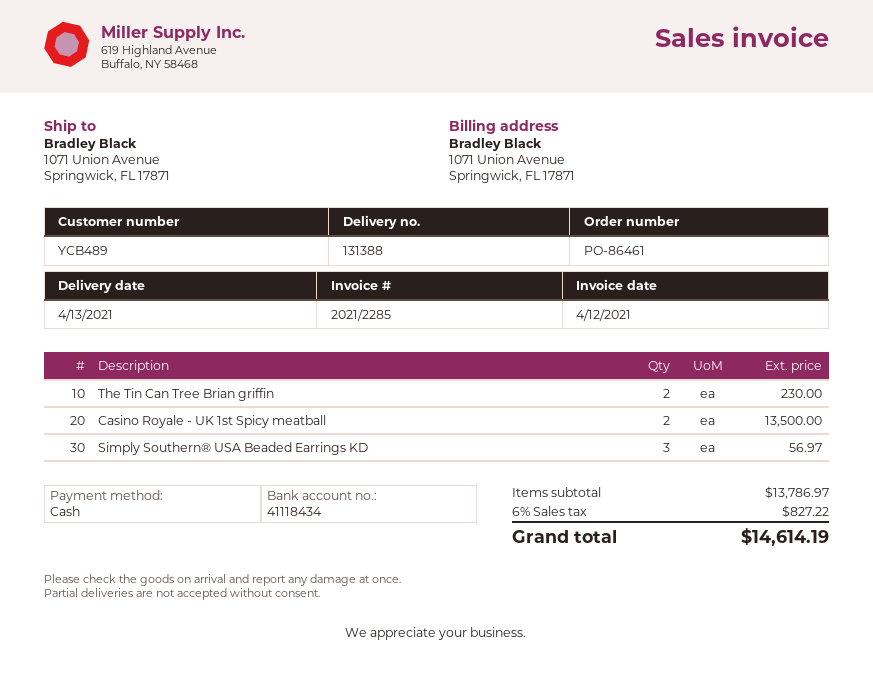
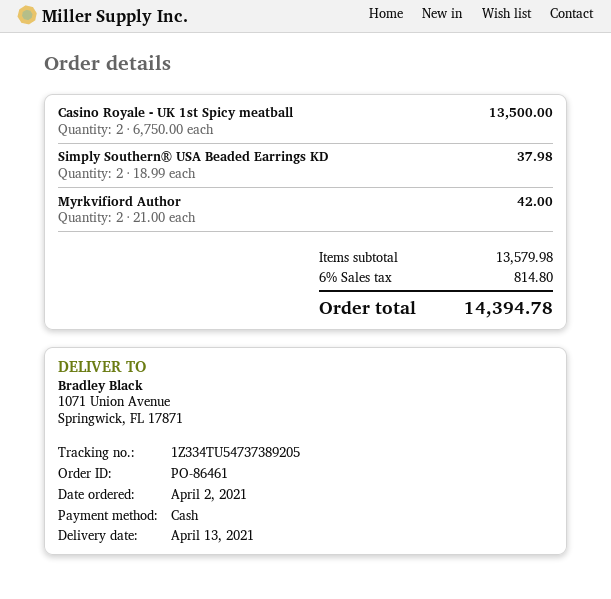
The Tin Can Tree Brian griffin: 2 for 230.00 -> none
Simply Southern® USA Beaded Earrings KD: 3 for 56.97 -> 2 for 37.98
Myrkvifiord Author: none -> 2 for 42.00
subtotal: 13786.97 -> 13579.98
tax: 6% = 827.22 -> 6% = 814.80
total: 14614.19 -> 14394.78

